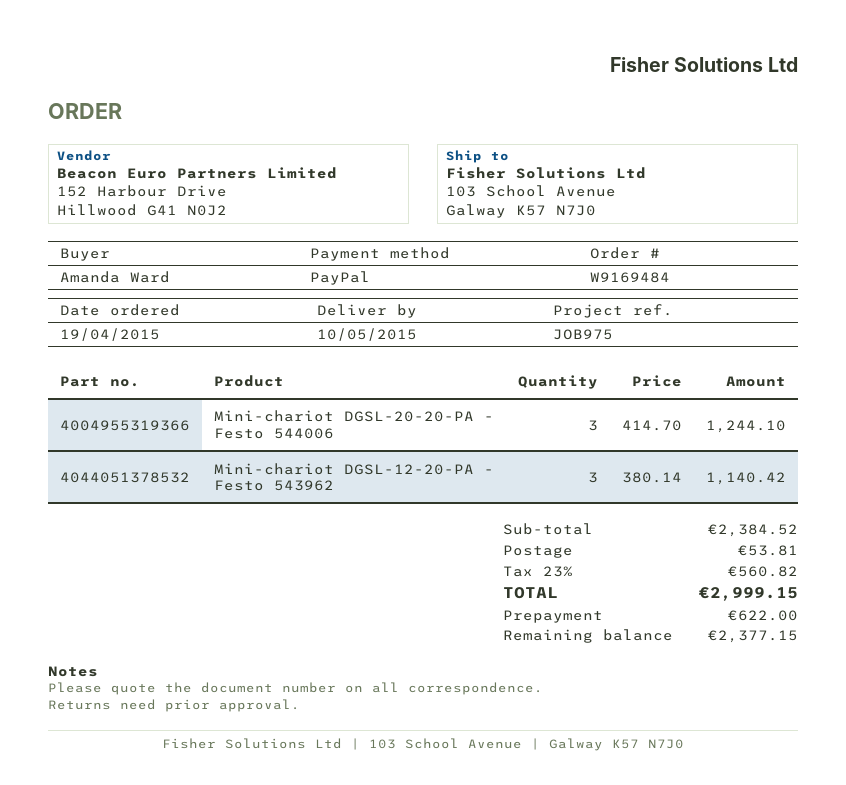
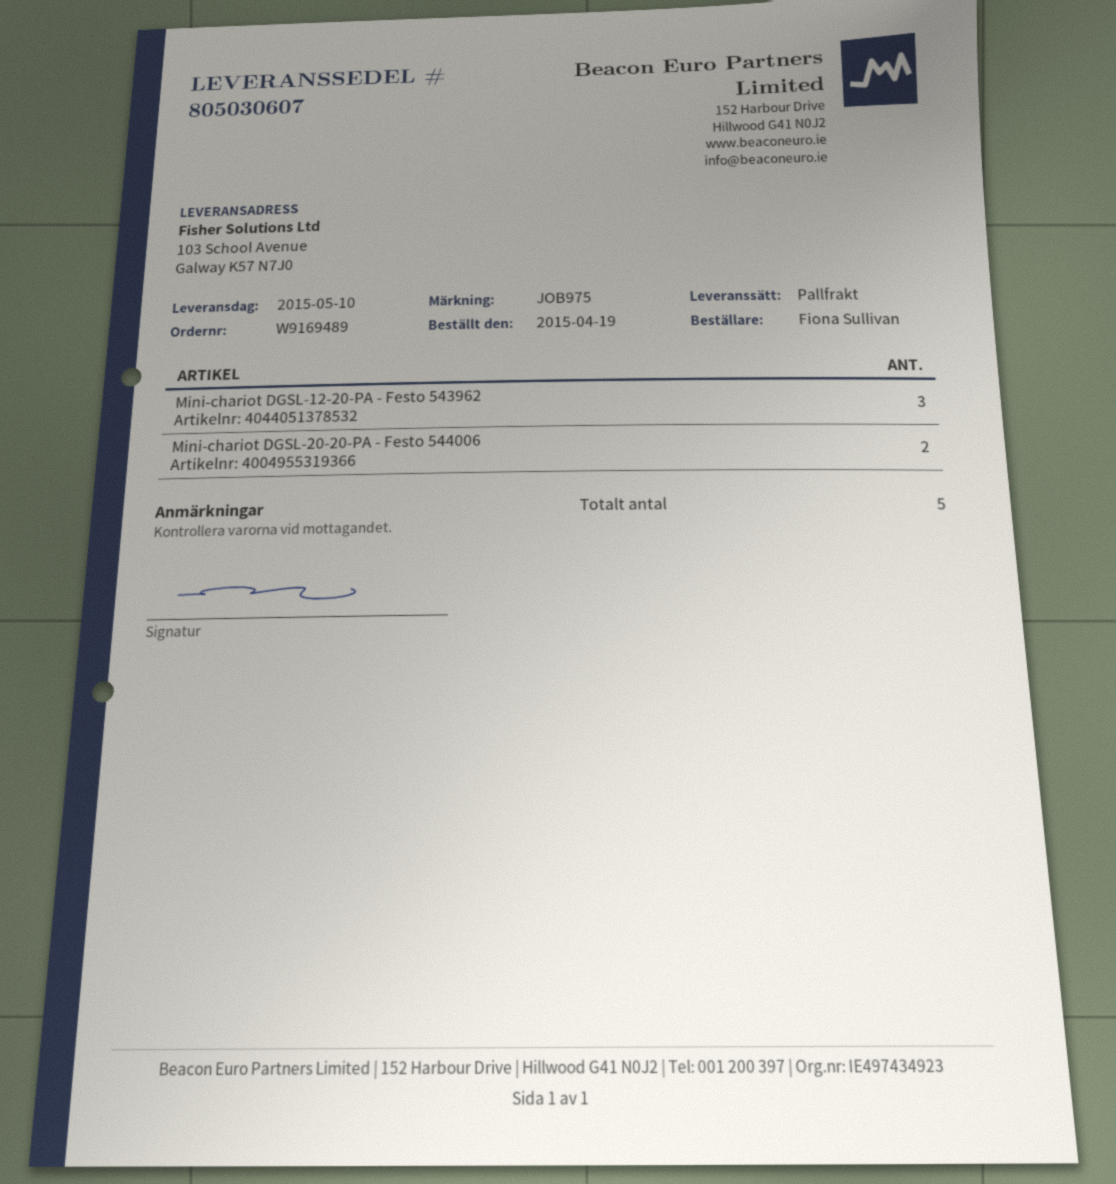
order number: W9169484 -> W9169489
ordered by: Amanda Ward -> Fiona Sullivan
Mini-chariot DGSL-20-20-PA - Festo 544006: 3 -> 2

